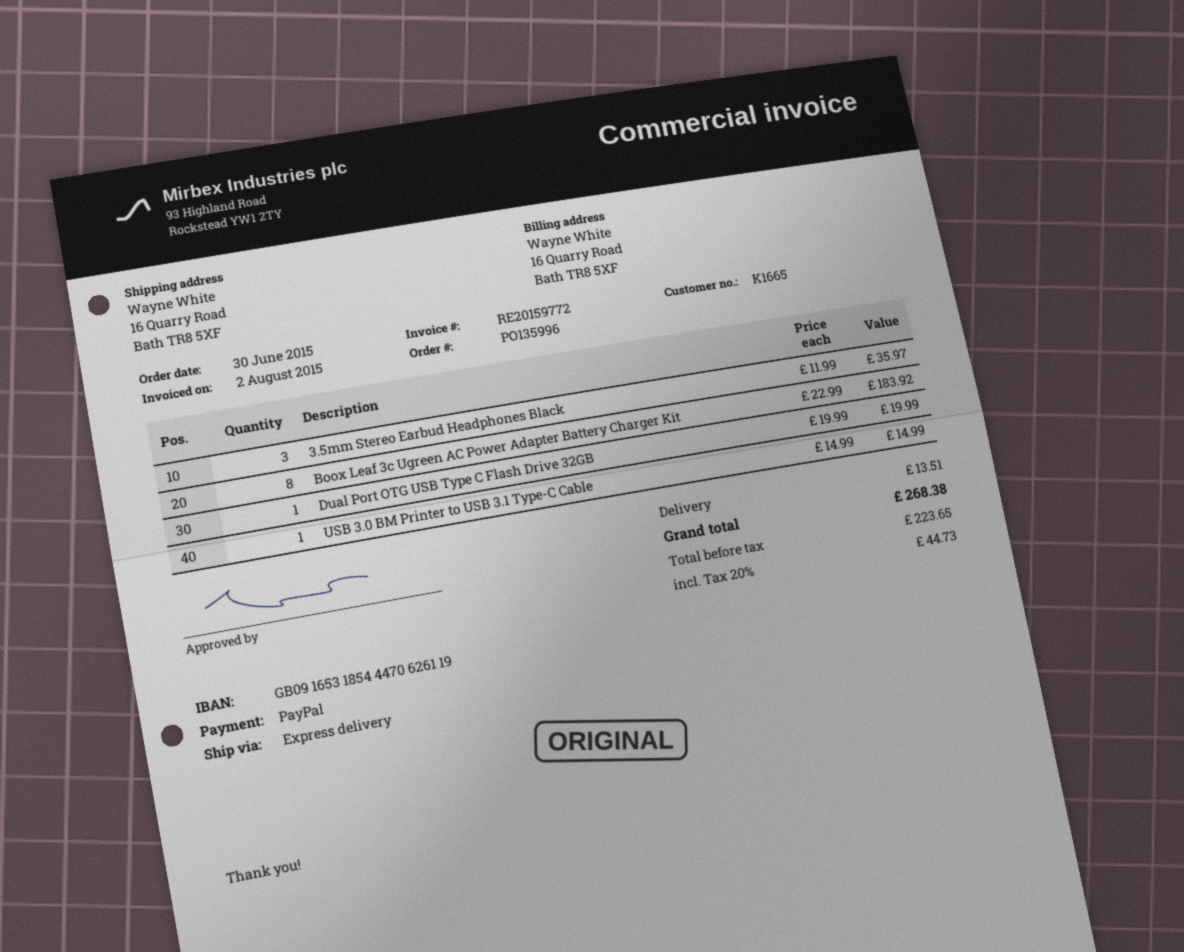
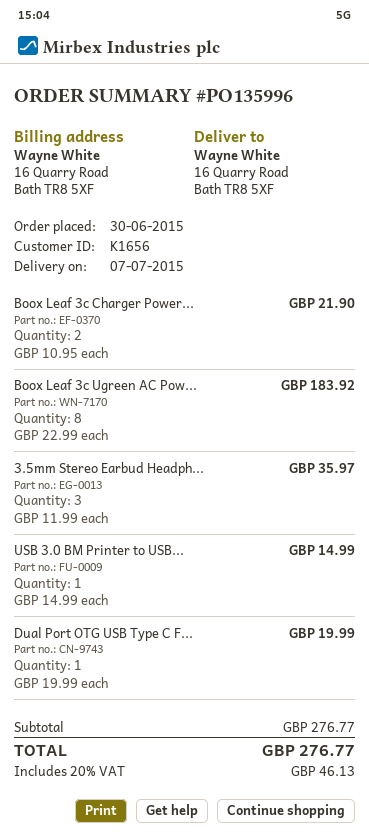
customer number: K1665 -> K1656
Boox Leaf 3c Charger Power...: none -> 2 x 10.95 = 21.90
shipping: 13.51 -> none
tax: 20% = 44.73 -> 20% = 46.13
total: 268.38 -> 276.77

